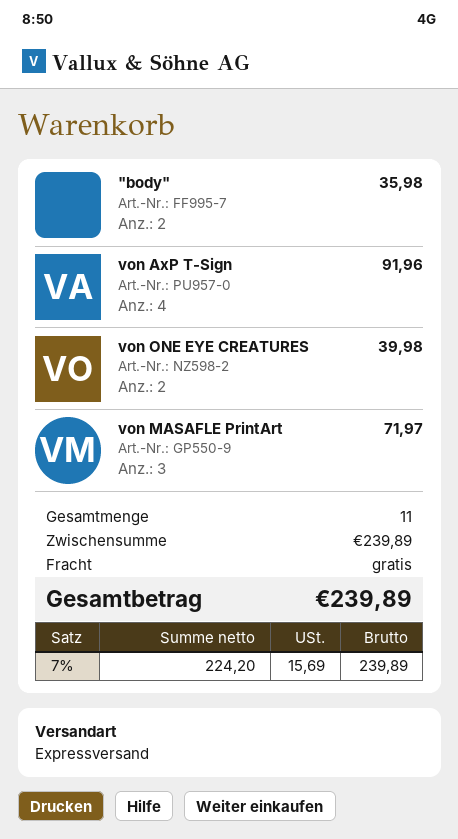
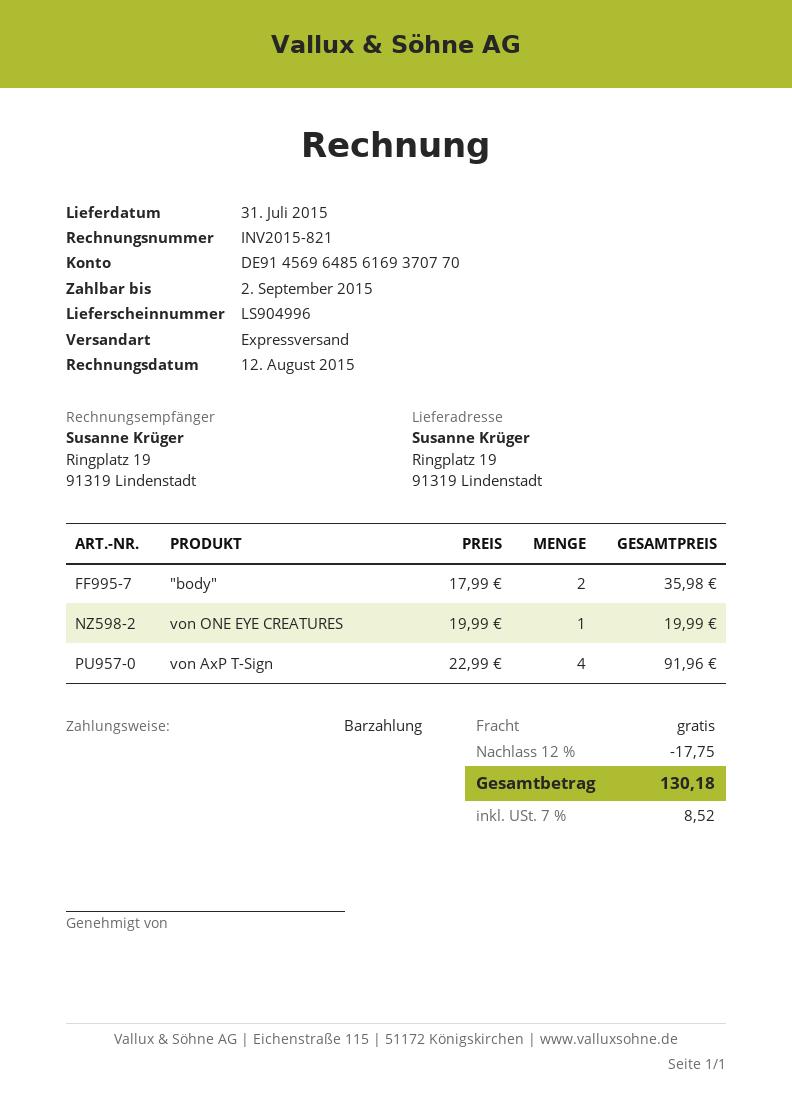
von ONE EYE CREATURES: 2 for 39.98 -> 1 for 19.99
von MASAFLE PrintArt: 3 for 71.97 -> none
discount: none -> 12% = 17.75
tax: 7% = 15.69 -> 7% = 8.52
total: 239.89 -> 130.18

